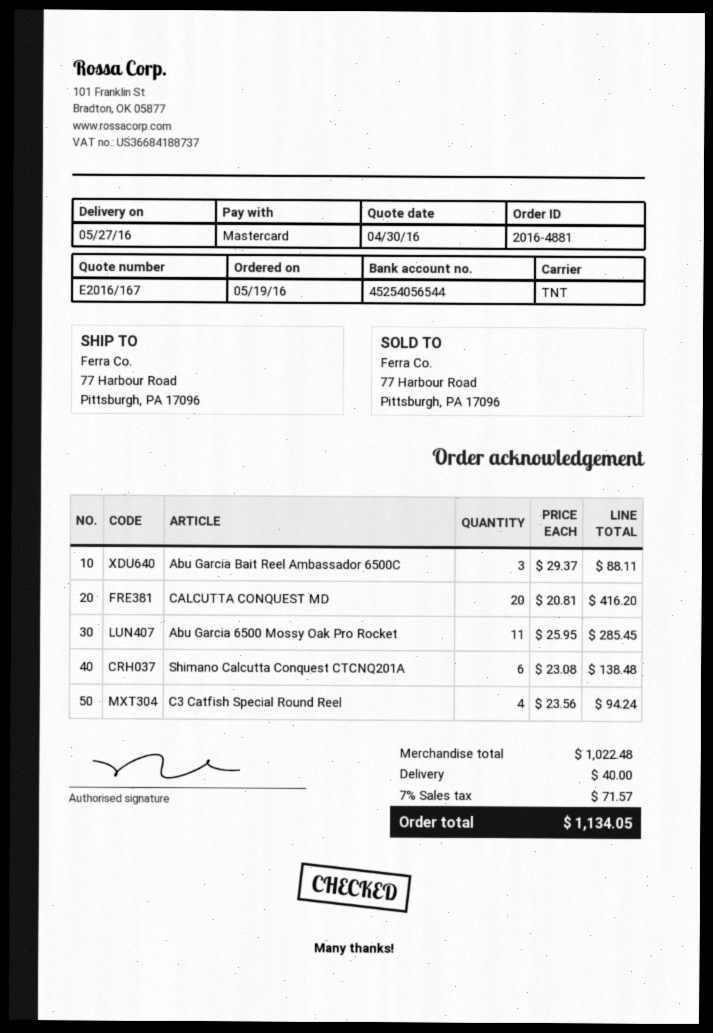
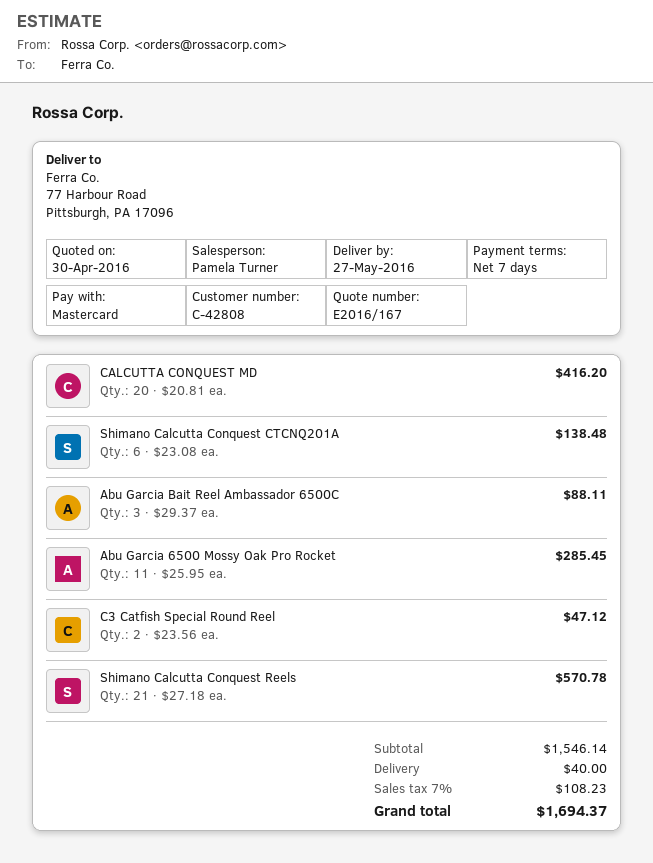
C3 Catfish Special Round Reel: 4 x 23.56 = 94.24 -> 2 x 23.56 = 47.12
Shimano Calcutta Conquest Reels: none -> 21 x 27.18 = 570.78
subtotal: 1022.48 -> 1546.14
tax: 7% = 71.57 -> 7% = 108.23
total: 1134.05 -> 1694.37

